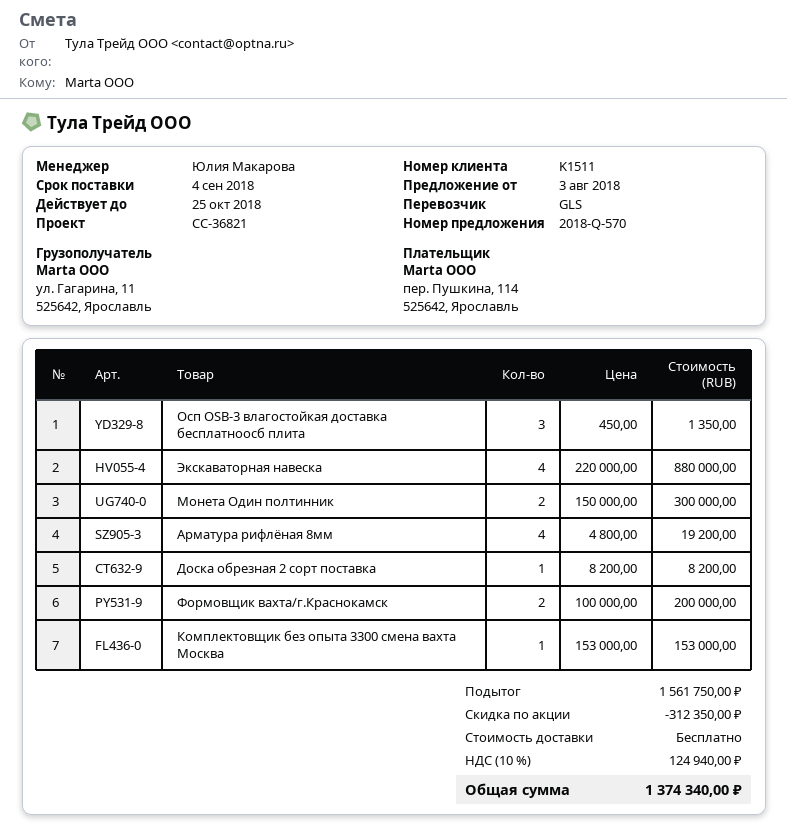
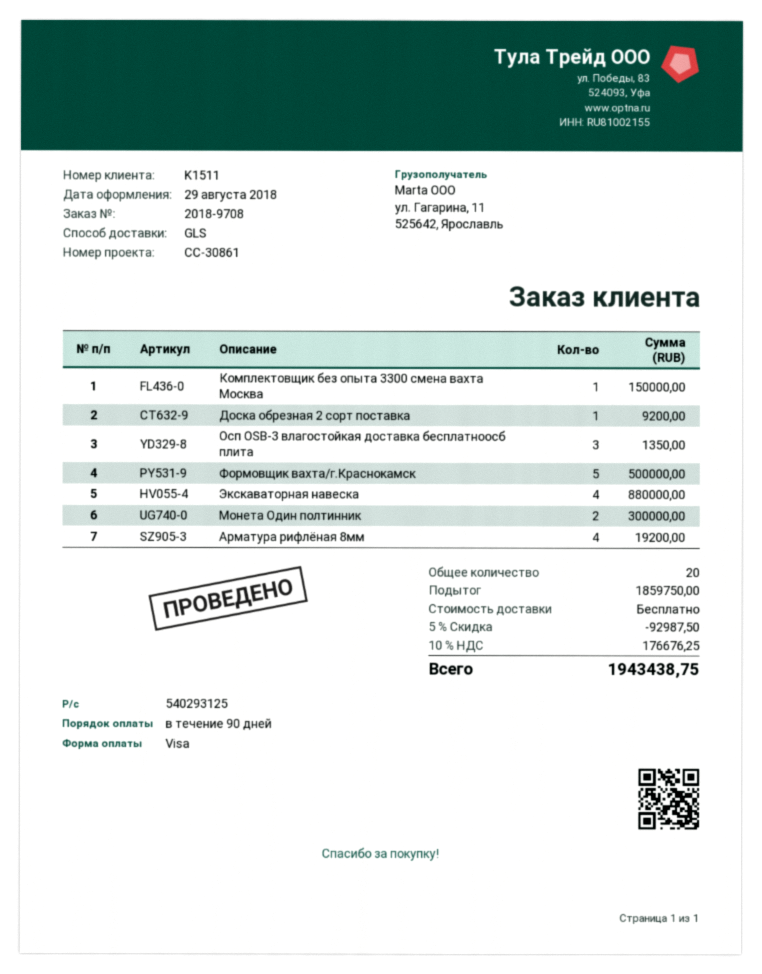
reference: CC-36821 -> CC-30861
Доска обрезная 2 сорт поставка: 1 for 8200.00 -> 1 for 9200.00
Формовщик вахта/г.Краснокамск: 2 for 200000.00 -> 5 for 500000.00
Комплектовщик без опыта 3300 смена вахта Москва: 1 for 153000.00 -> 1 for 150000.00
subtotal: 1561750.00 -> 1859750.00
discount: 312350.00 -> 92987.50
tax: 10% = 124940.00 -> 10% = 176676.25
total: 1374340.00 -> 1943438.75

